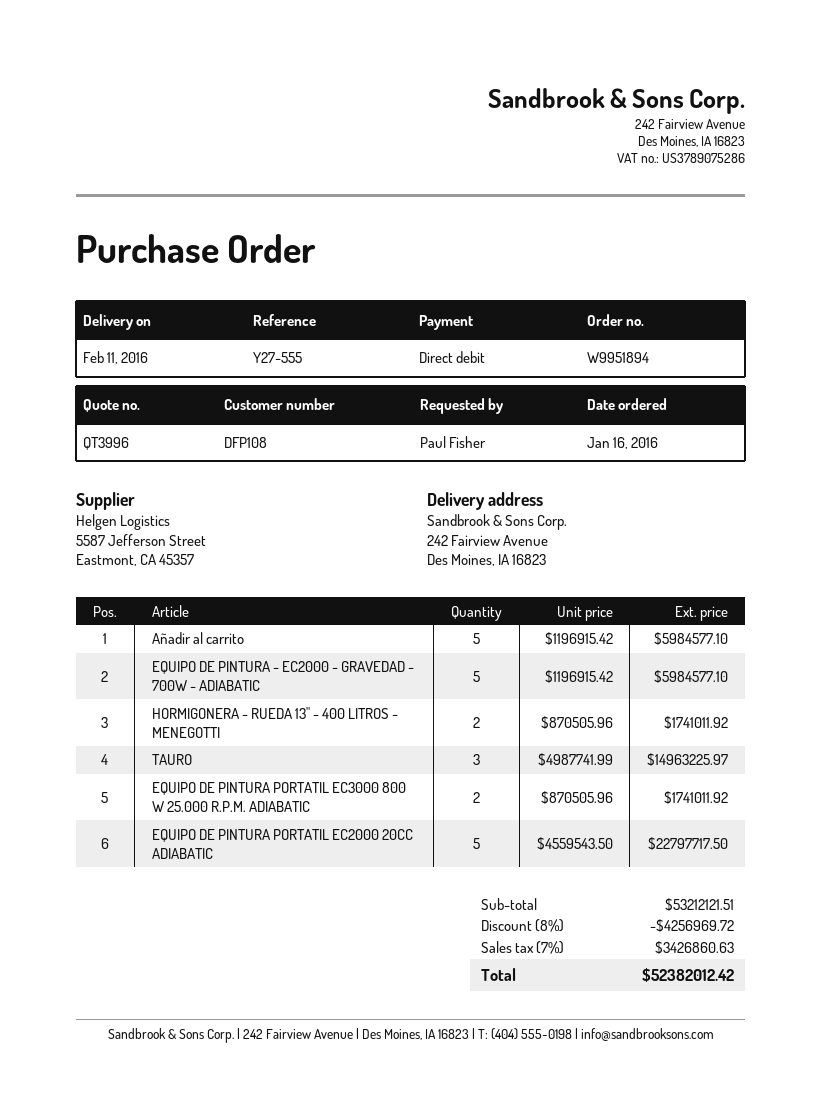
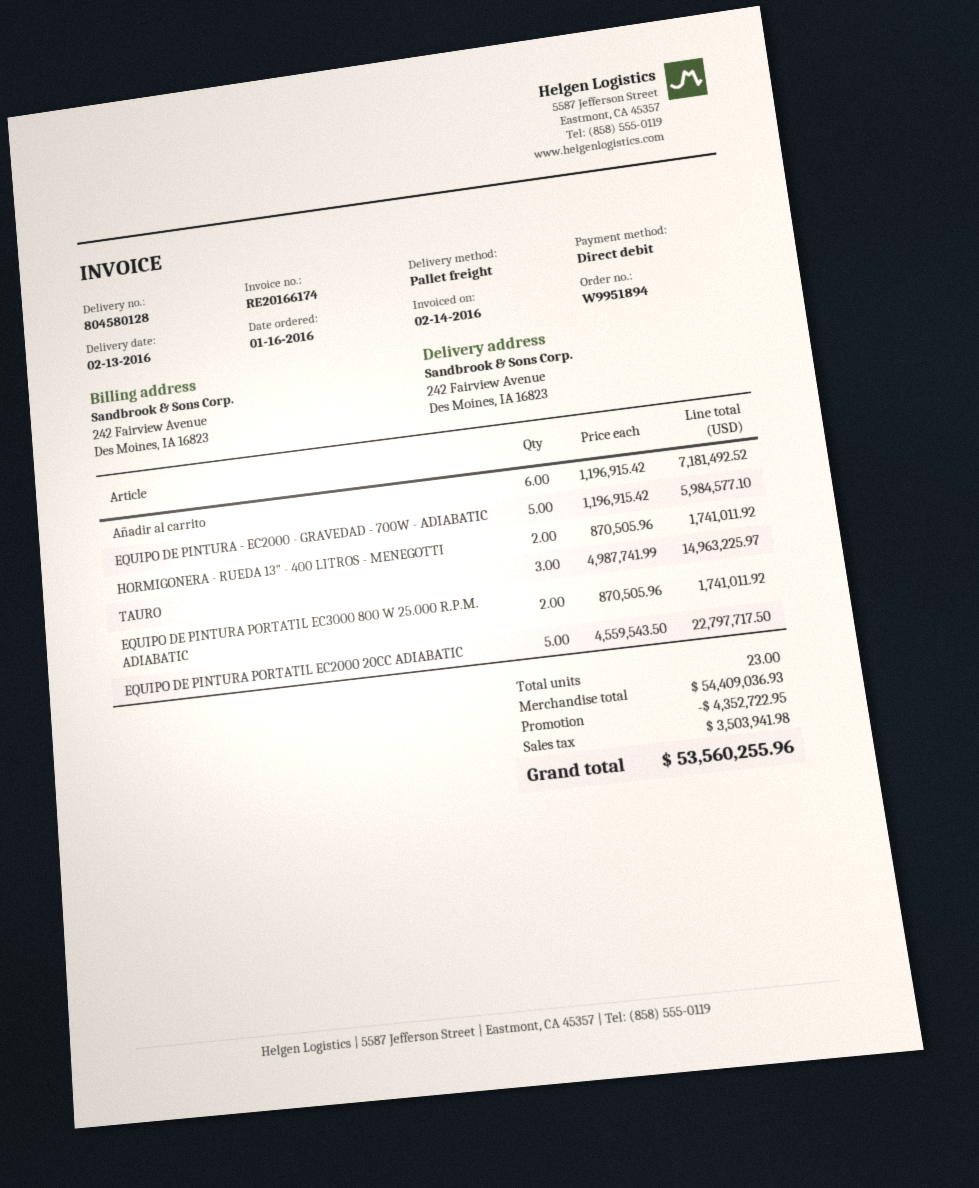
delivery date: 2016-02-11 -> 2016-02-13
Añadir al carrito: 5 x 1196915.42 = 5984577.10 -> 6 x 1196915.42 = 7181492.52
subtotal: 53212121.51 -> 54409036.93
discount: 4256969.72 -> 4352722.95
tax: 3426860.63 -> 3503941.98
total: 52382012.42 -> 53560255.96

